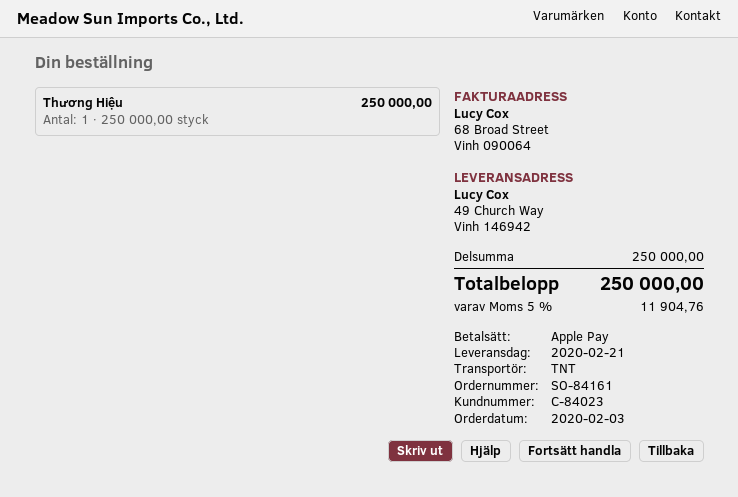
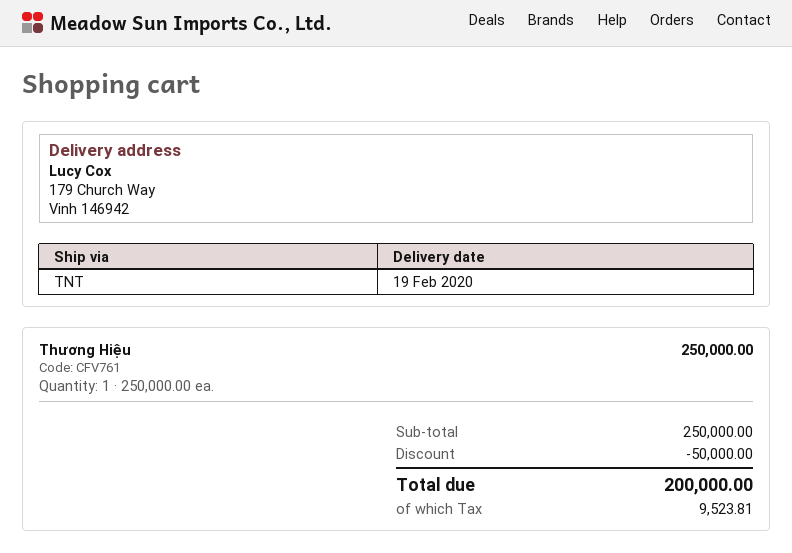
delivery date: 2020-02-21 -> 2020-02-19
ship to: 49 Church Way, Vinh 146942 -> 179 Church Way, Vinh 146942
discount: none -> 50000.00
tax: 11904.76 -> 9523.81
total: 250000.00 -> 200000.00

